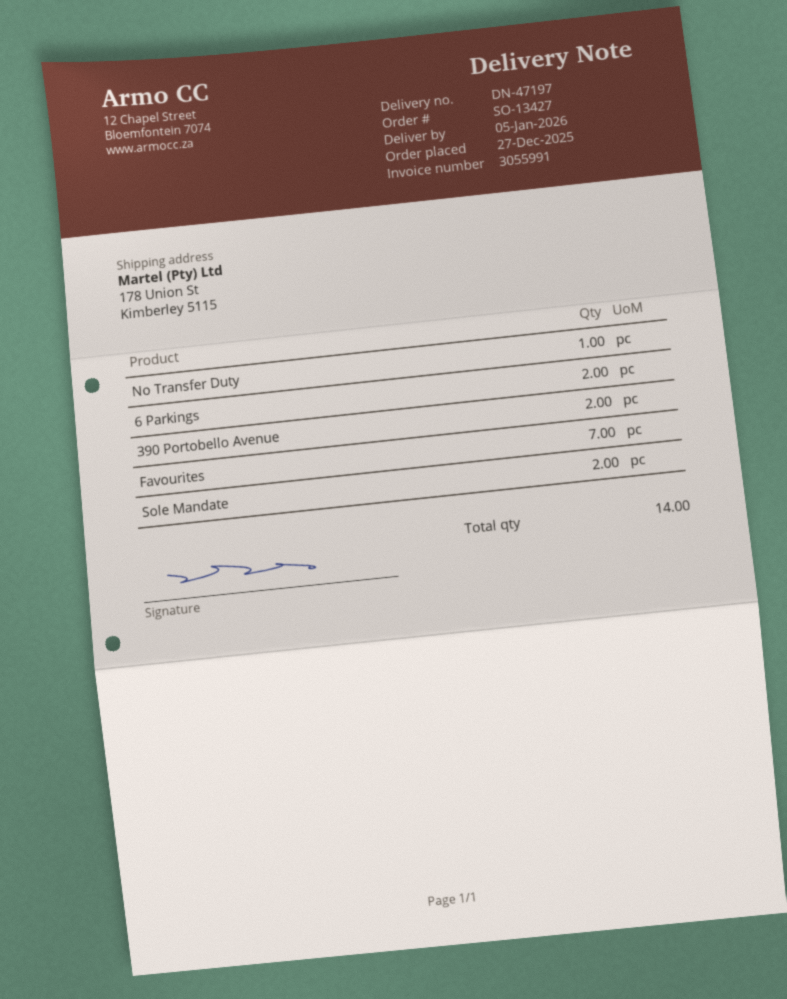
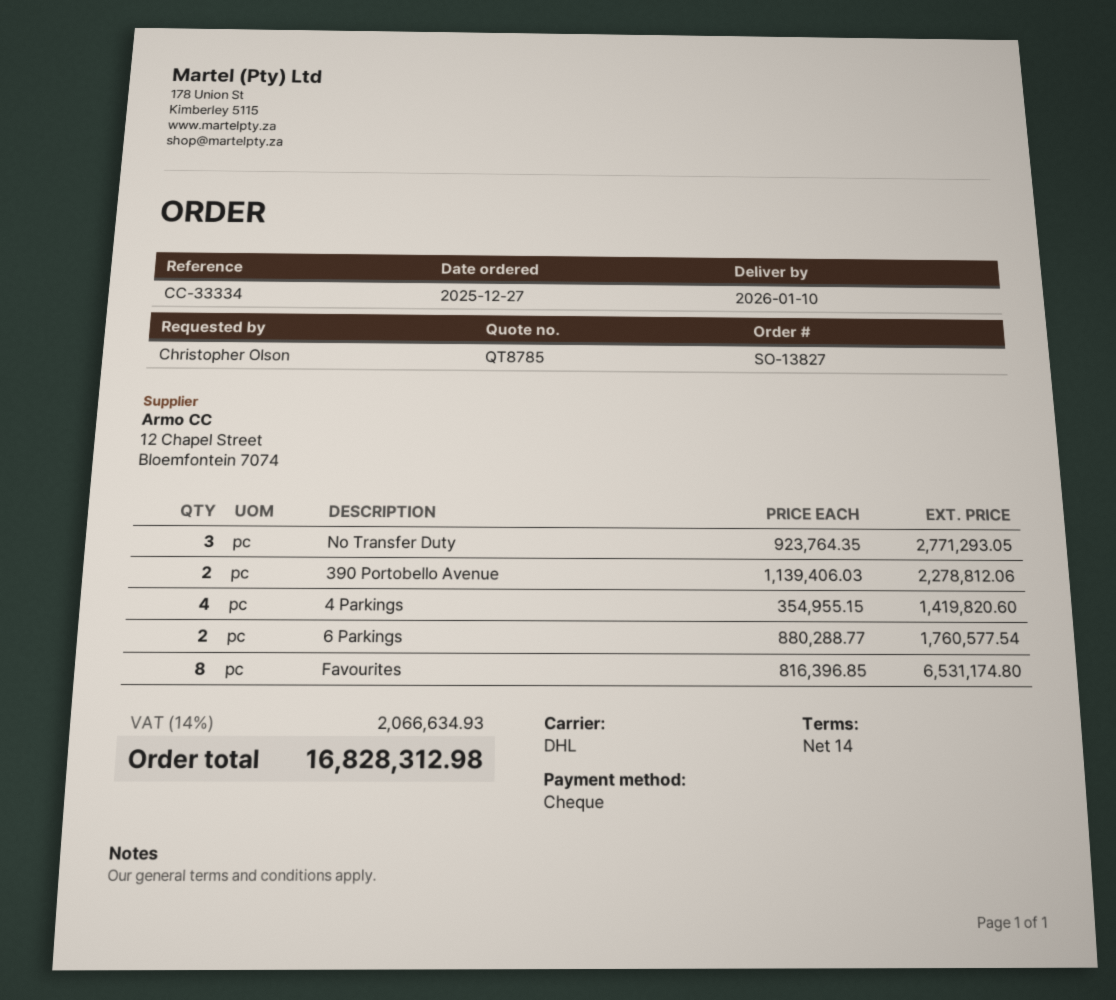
order number: SO-13427 -> SO-13827
delivery date: 2026-01-05 -> 2026-01-10
No Transfer Duty: 1 -> 3
Favourites: 7 -> 8
Sole Mandate: 2 -> none
4 Parkings: none -> 4

